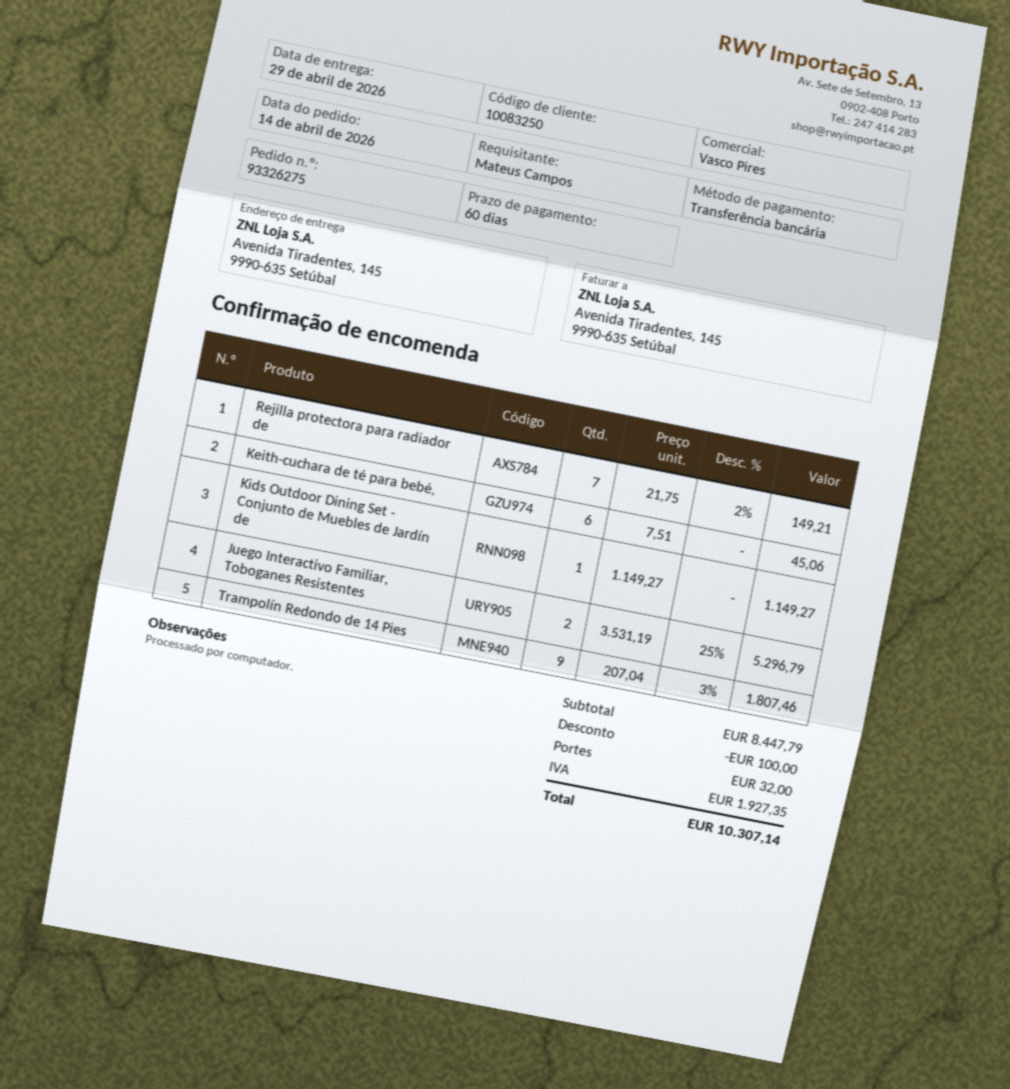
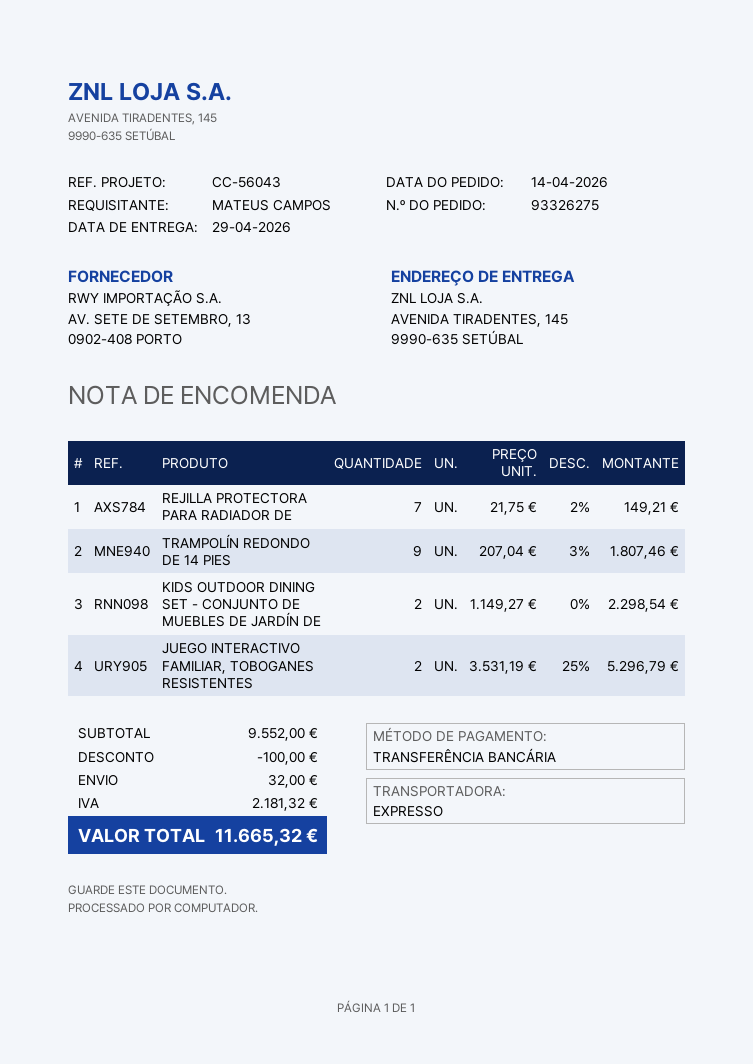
Keith-cuchara de té para bebé,: 6 x 7.51 = 45.06 -> none
Kids Outdoor Dining Set - Conjunto de Muebles de Jardín de: 1 x 1149.27 = 1149.27 -> 2 x 1149.27 = 2298.54
subtotal: 8447.79 -> 9552.00
tax: 1927.35 -> 2181.32
total: 10307.14 -> 11665.32

